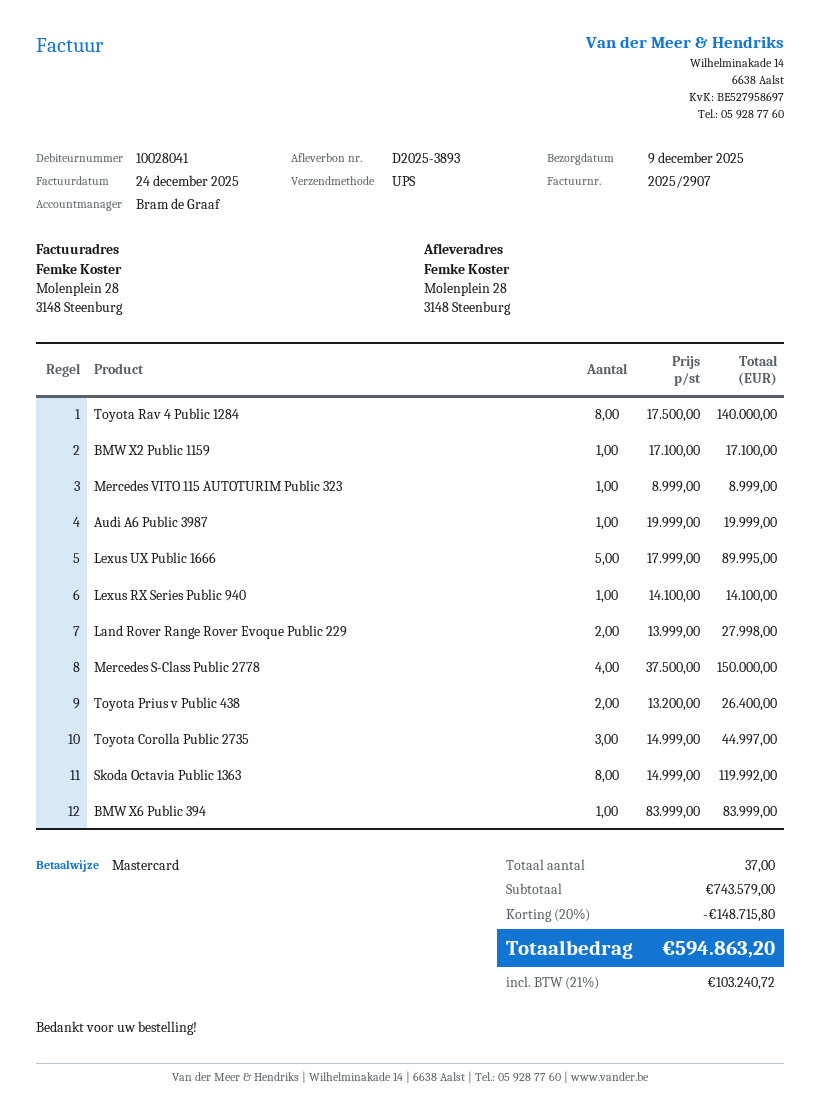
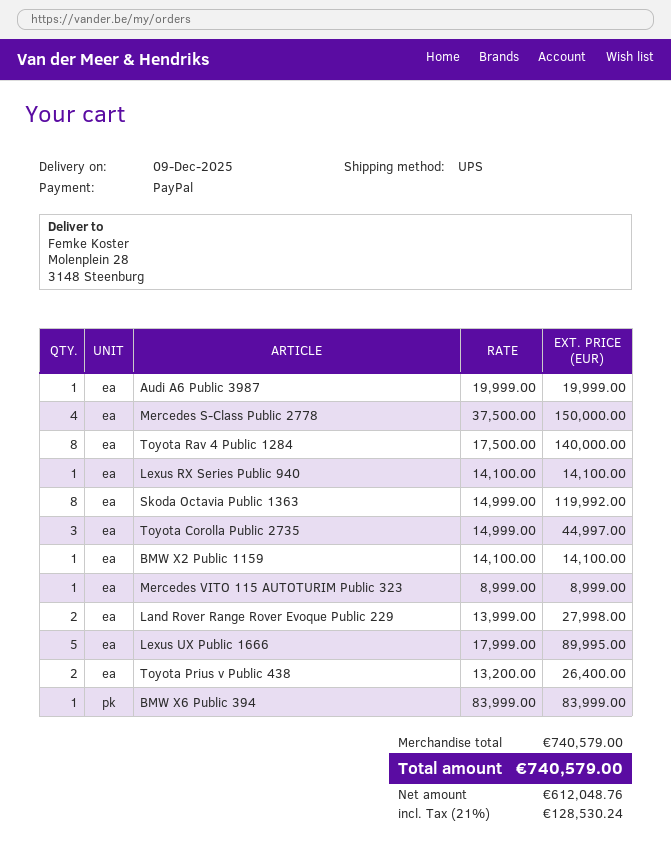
payment method: Mastercard -> PayPal
BMW X2 Public 1159: 1 x 17100.00 = 17100.00 -> 1 x 14100.00 = 14100.00
subtotal: 743579.00 -> 740579.00
discount: 20% = 148715.80 -> none
tax: 21% = 103240.72 -> 21% = 128530.24
total: 594863.20 -> 740579.00

